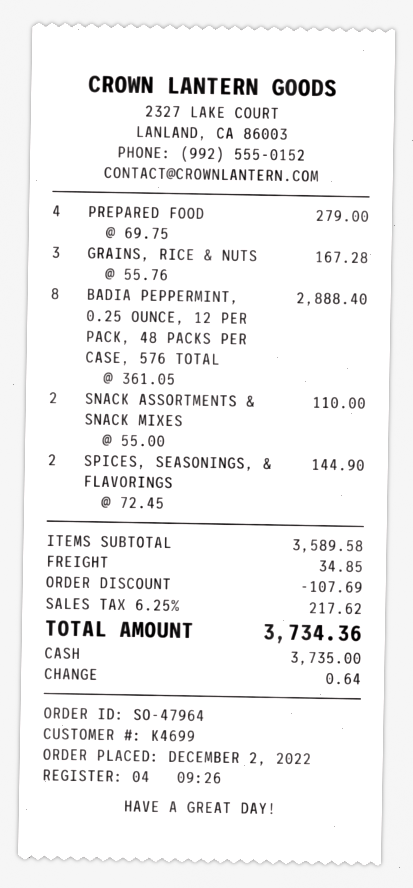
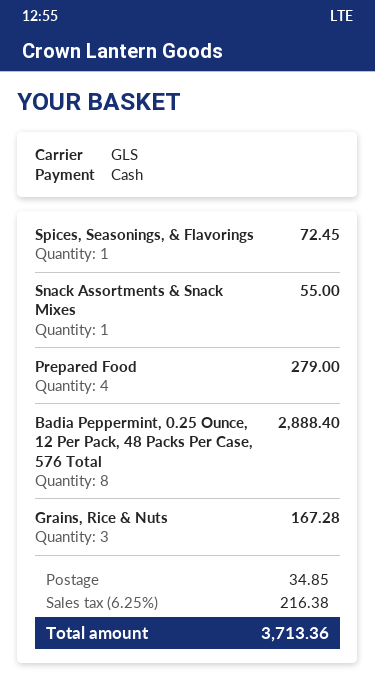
SNACK ASSORTMENTS & SNACK MIXES: 2 for 110.00 -> 1 for 55.00
SPICES, SEASONINGS, & FLAVORINGS: 2 for 144.90 -> 1 for 72.45
discount: 107.69 -> none
tax: 6.25% = 217.62 -> 6.25% = 216.38
total: 3734.36 -> 3713.36

